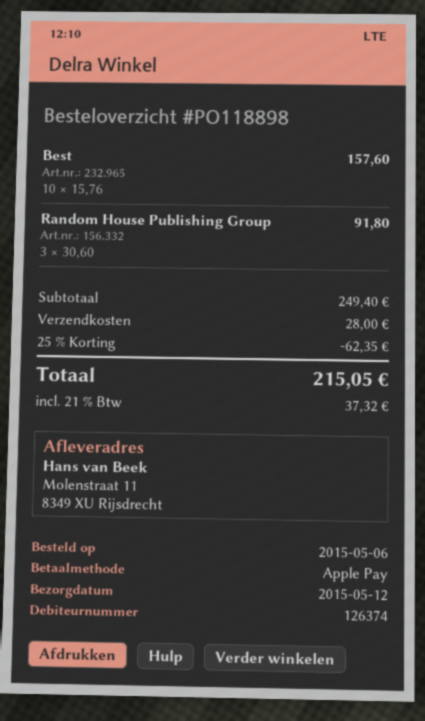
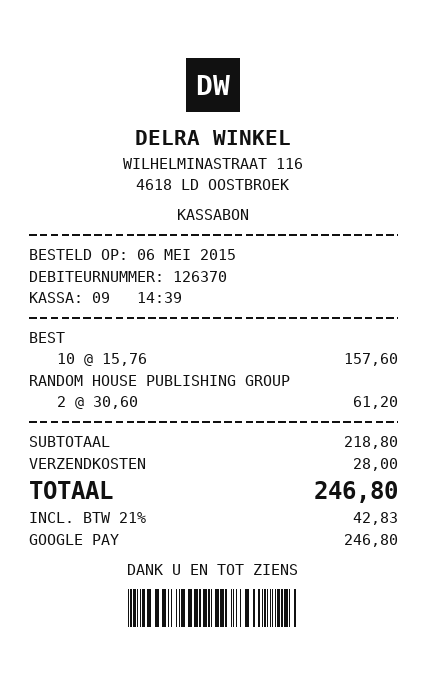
customer number: 126374 -> 126370
payment method: Apple Pay -> Google Pay
Random House Publishing Group: 3 x 30.60 = 91.80 -> 2 x 30.60 = 61.20
subtotal: 249.40 -> 218.80
discount: 25% = 62.35 -> none
tax: 21% = 37.32 -> 21% = 42.83
total: 215.05 -> 246.80

